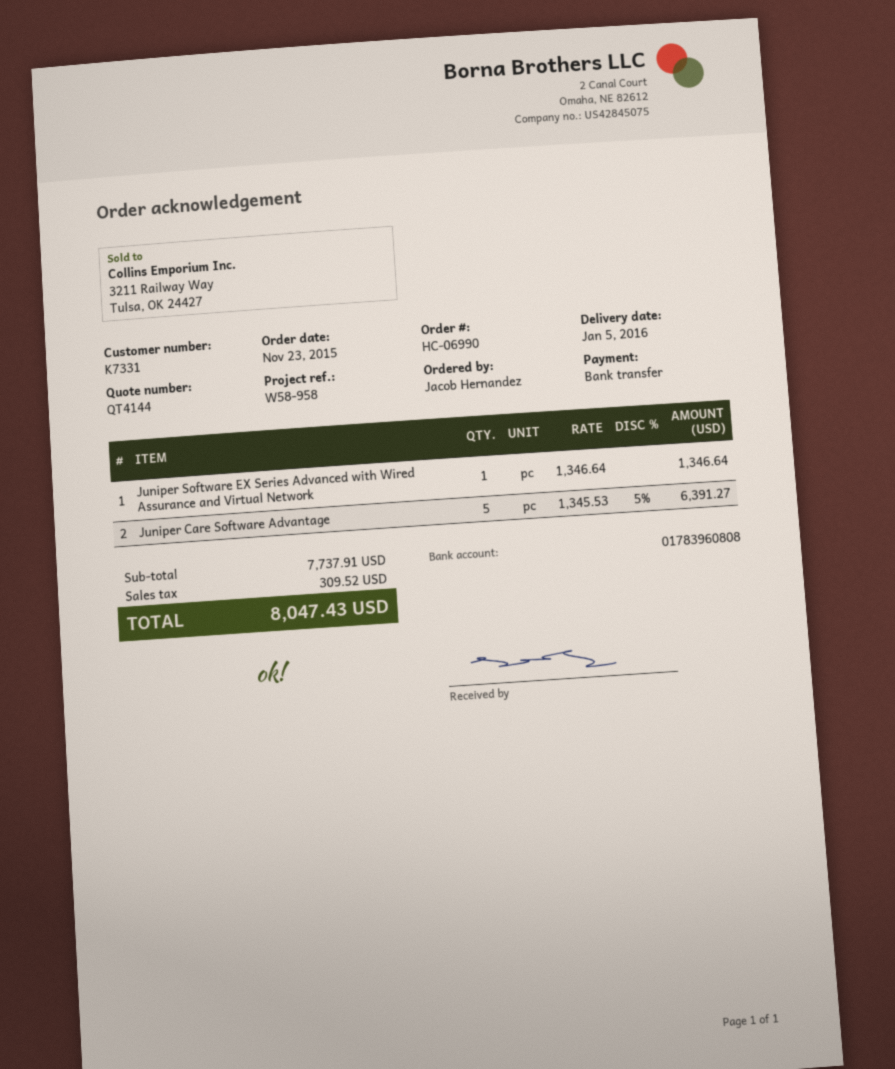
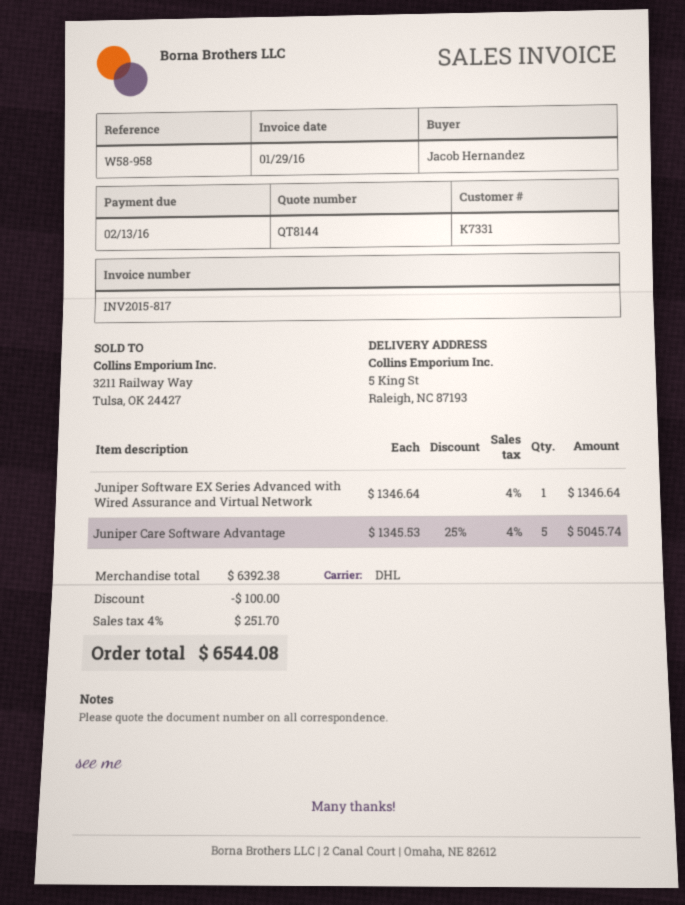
quote number: QT4144 -> QT8144
Juniper Care Software Advantage: 5 x 1345.53 - 5% = 6391.27 -> 5 x 1345.53 - 25% = 5045.74
subtotal: 7737.91 -> 6392.38
discount: none -> 100.00
tax: 309.52 -> 251.70
total: 8047.43 -> 6544.08

